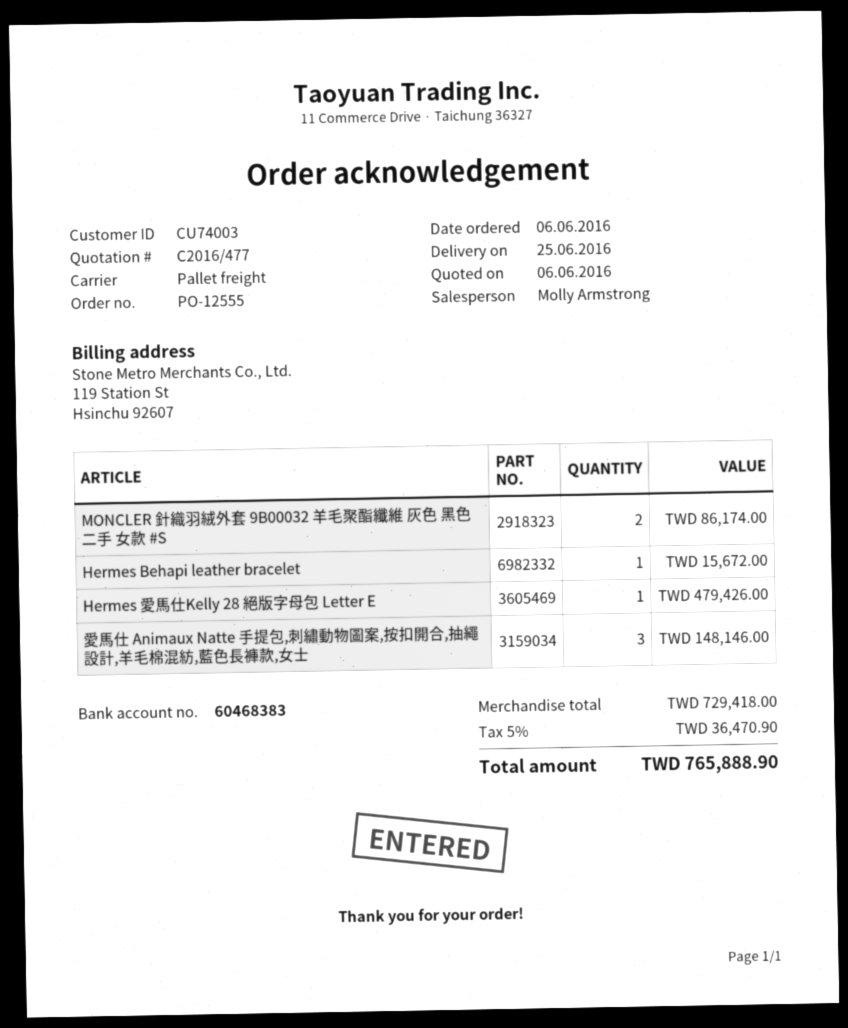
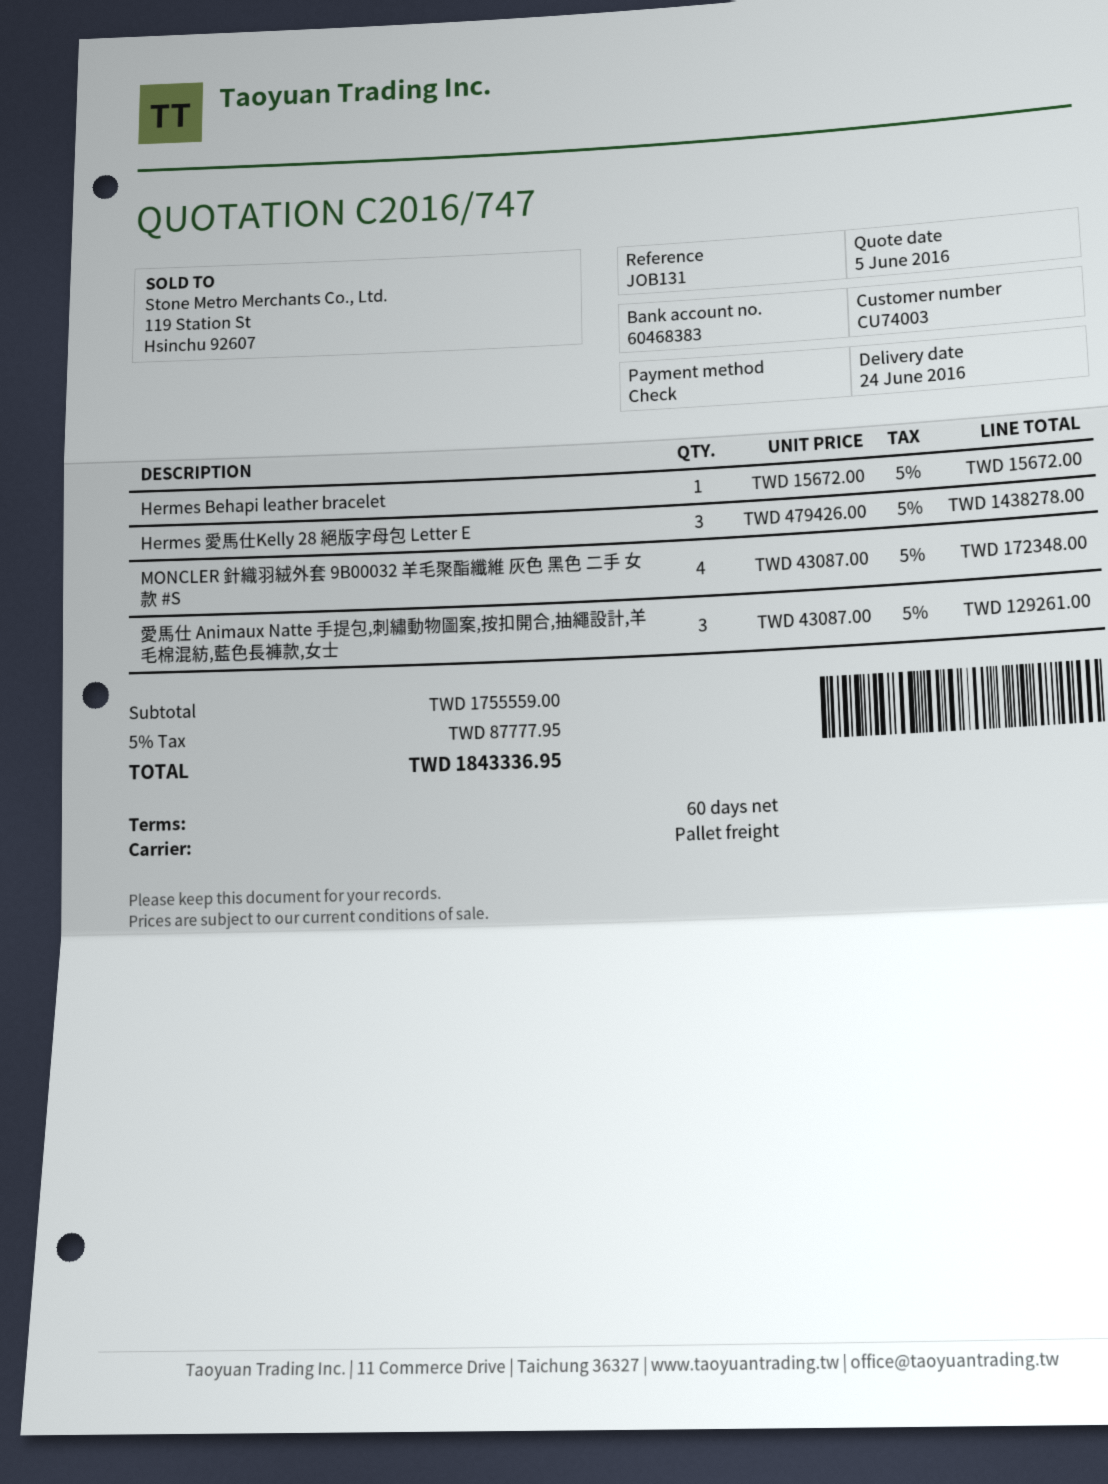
quote number: C2016/477 -> C2016/747
quote date: 2016-06-06 -> 2016-06-05
delivery date: 2016-06-25 -> 2016-06-24
MONCLER 針織羽絨外套 9B00032 羊毛聚酯纖維 灰色 黑色 二手 女款 #S: 2 for 86174.00 -> 4 for 172348.00
Hermes 愛馬仕Kelly 28 絕版字母包 Letter E: 1 for 479426.00 -> 3 for 1438278.00
愛馬仕 Animaux Natte 手提包,刺繡動物圖案,按扣開合,抽繩設計,羊毛棉混紡,藍色長褲款,女士: 3 for 148146.00 -> 3 for 129261.00
subtotal: 729418.00 -> 1755559.00
tax: 5% = 36470.90 -> 5% = 87777.95
total: 765888.90 -> 1843336.95

